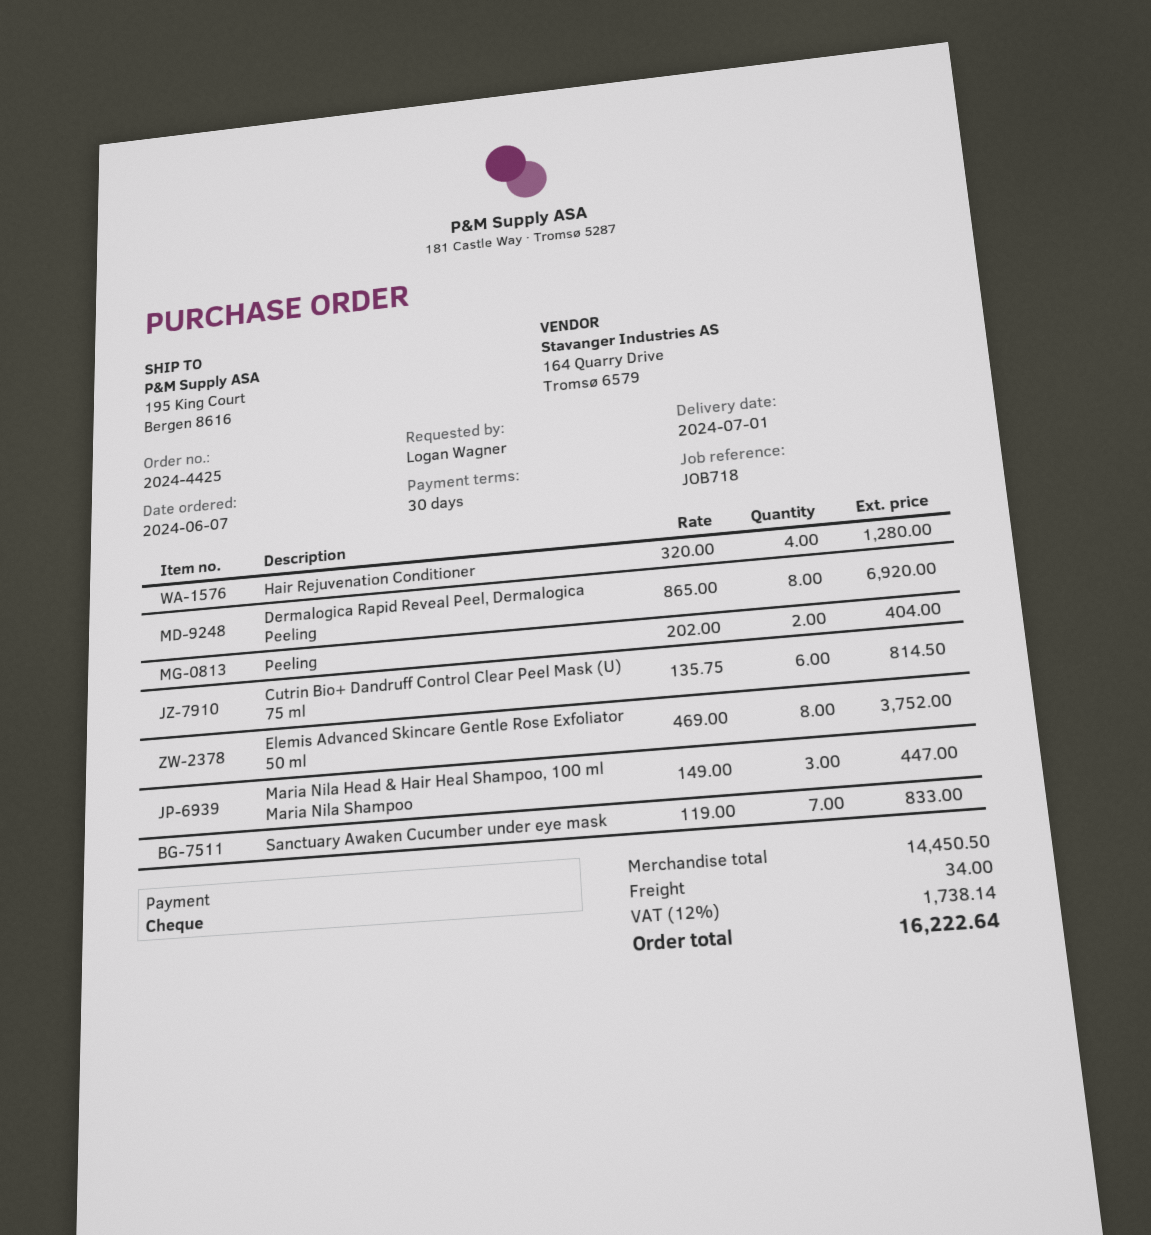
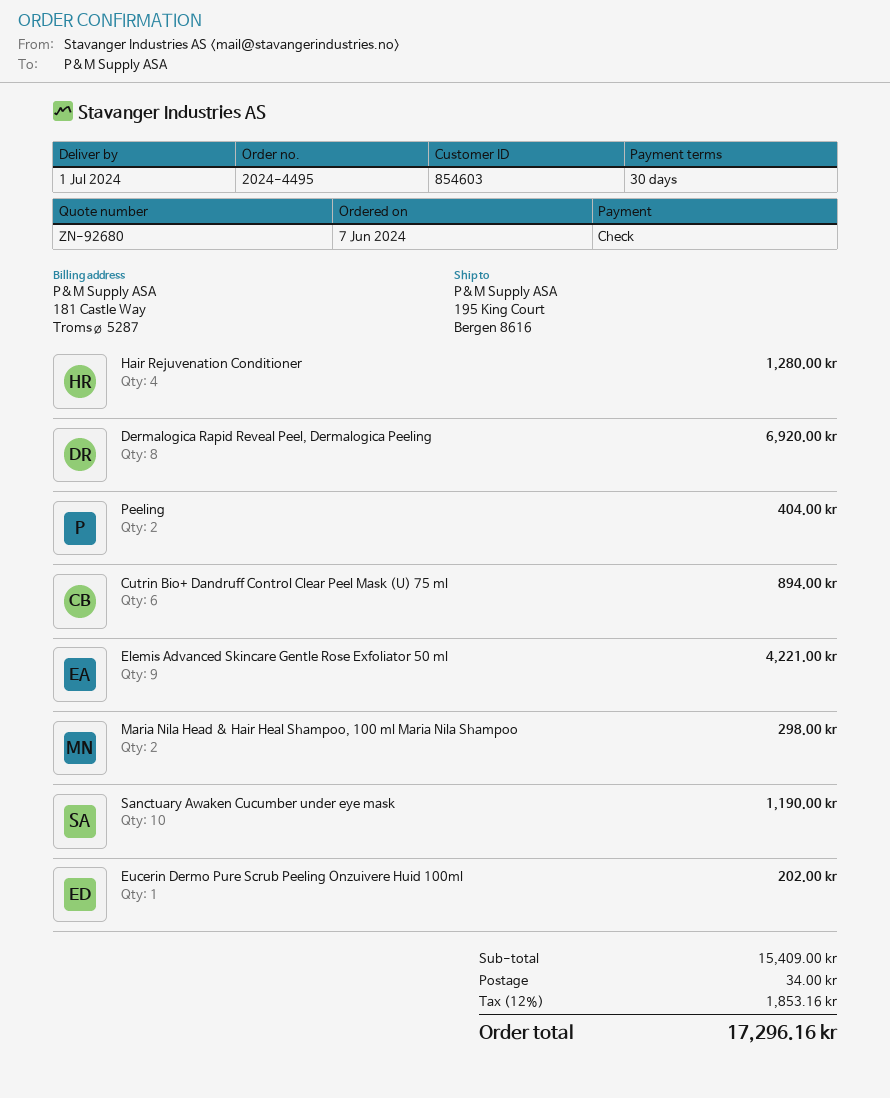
order number: 2024-4425 -> 2024-4495
Cutrin Bio+ Dandruff Control Clear Peel Mask (U) 75 ml: 6 for 814.50 -> 6 for 894.00
Elemis Advanced Skincare Gentle Rose Exfoliator 50 ml: 8 for 3752.00 -> 9 for 4221.00
Maria Nila Head & Hair Heal Shampoo, 100 ml Maria Nila Shampoo: 3 for 447.00 -> 2 for 298.00
Sanctuary Awaken Cucumber under eye mask: 7 for 833.00 -> 10 for 1190.00
Eucerin Dermo Pure Scrub Peeling Onzuivere Huid 100ml: none -> 1 for 202.00
subtotal: 14450.50 -> 15409.00
tax: 12% = 1738.14 -> 12% = 1853.16
total: 16222.64 -> 17296.16

